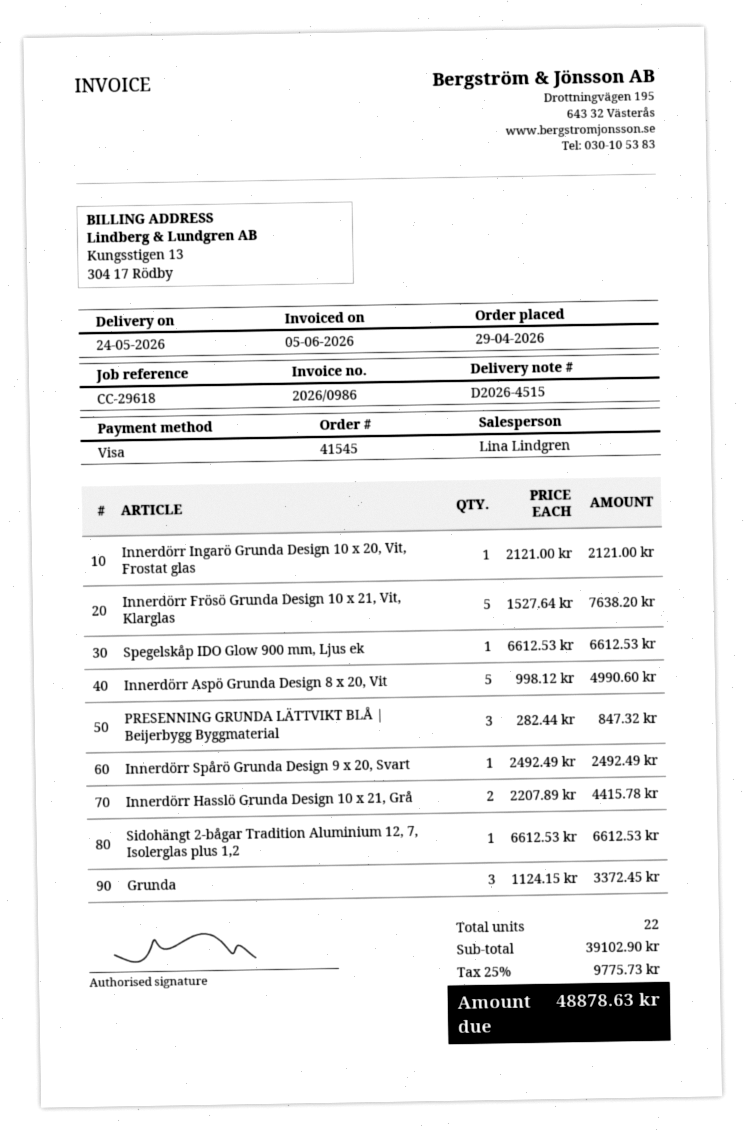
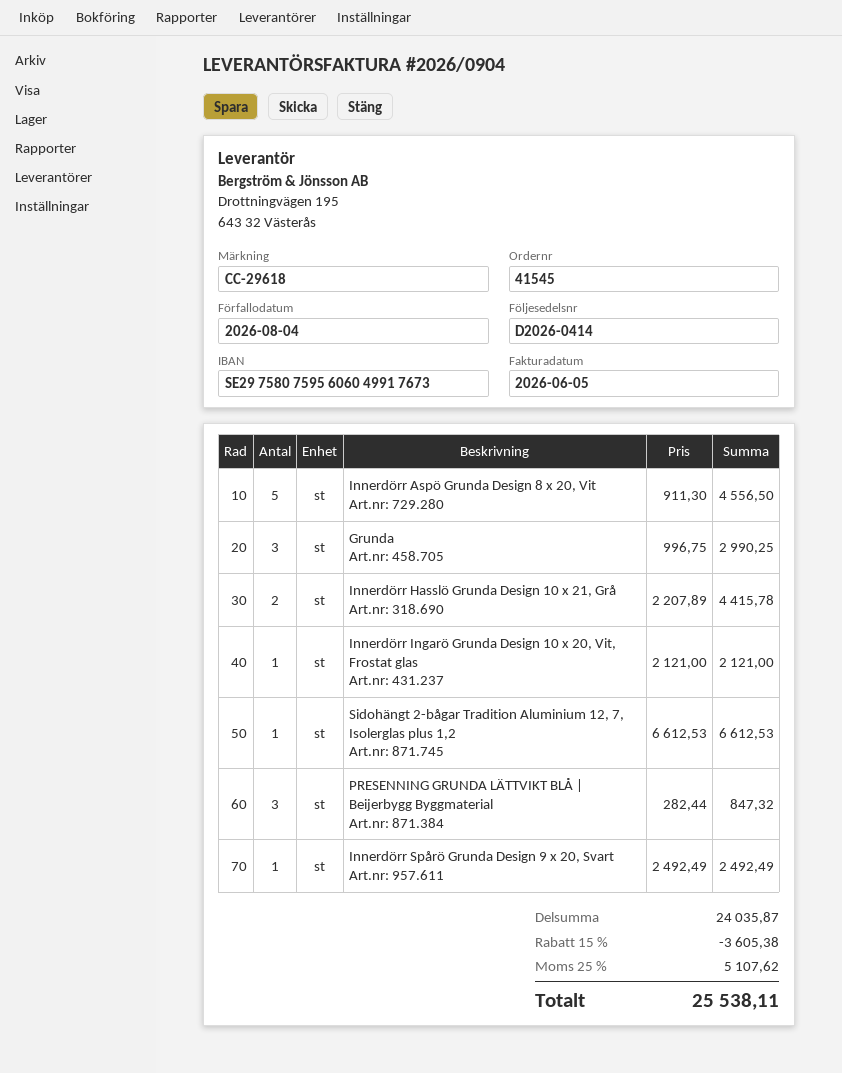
delivery note number: D2026-4515 -> D2026-0414
invoice number: 2026/0986 -> 2026/0904
Innerdörr Frösö Grunda Design 10 x 21, Vit, Klarglas: 5 x 1527.64 = 7638.20 -> none
Spegelskåp IDO Glow 900 mm, Ljus ek: 1 x 6612.53 = 6612.53 -> none
Innerdörr Aspö Grunda Design 8 x 20, Vit: 5 x 998.12 = 4990.60 -> 5 x 911.30 = 4556.50
Grunda: 3 x 1124.15 = 3372.45 -> 3 x 996.75 = 2990.25
subtotal: 39102.90 -> 24035.87
discount: none -> 15% = 3605.38
tax: 25% = 9775.73 -> 25% = 5107.62
total: 48878.63 -> 25538.11

